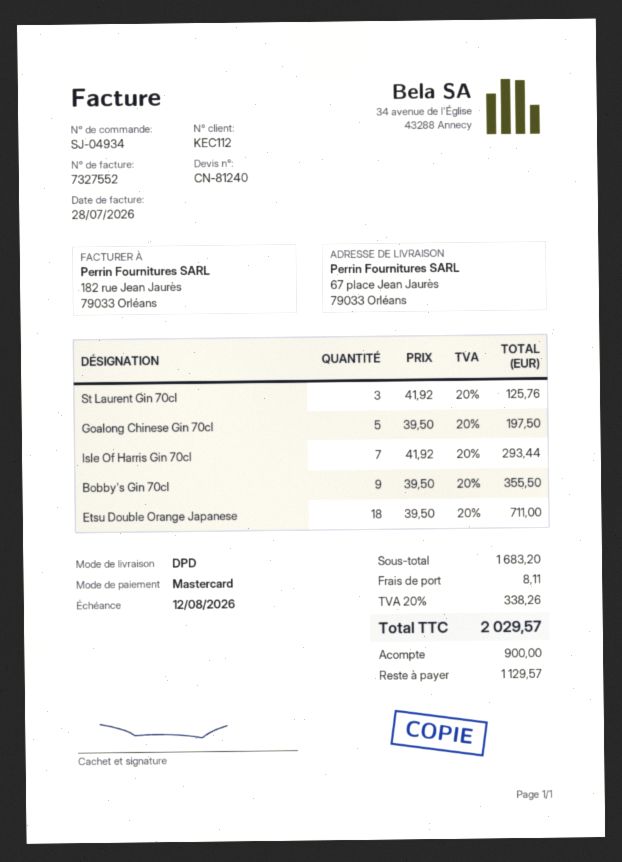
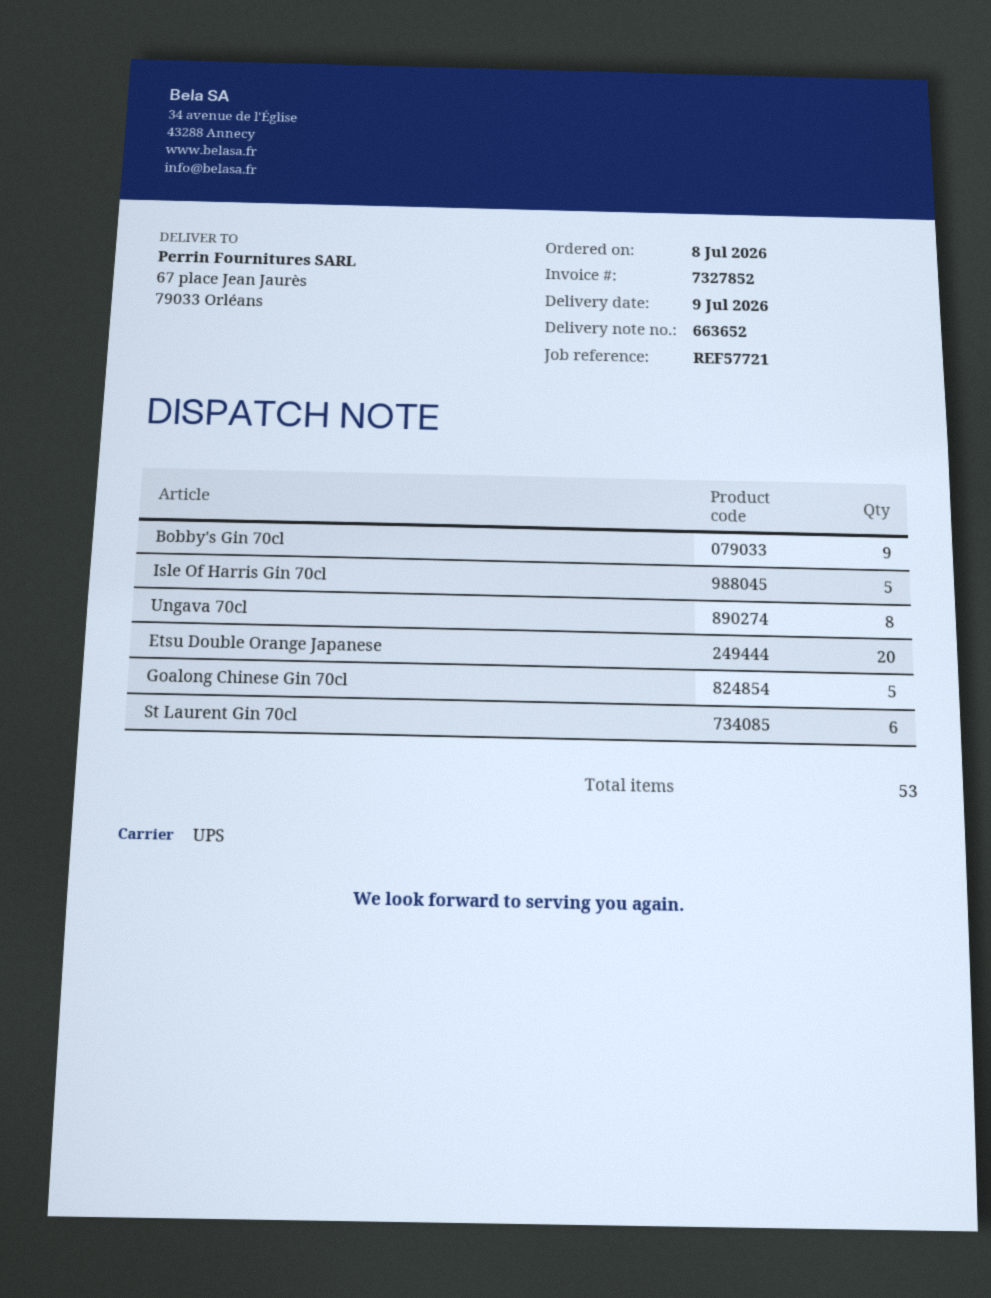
invoice number: 7327552 -> 7327852
shipping method: DPD -> UPS
St Laurent Gin 70cl: 3 -> 6
Isle Of Harris Gin 70cl: 7 -> 5
Etsu Double Orange Japanese: 18 -> 20
Ungava 70cl: none -> 8

